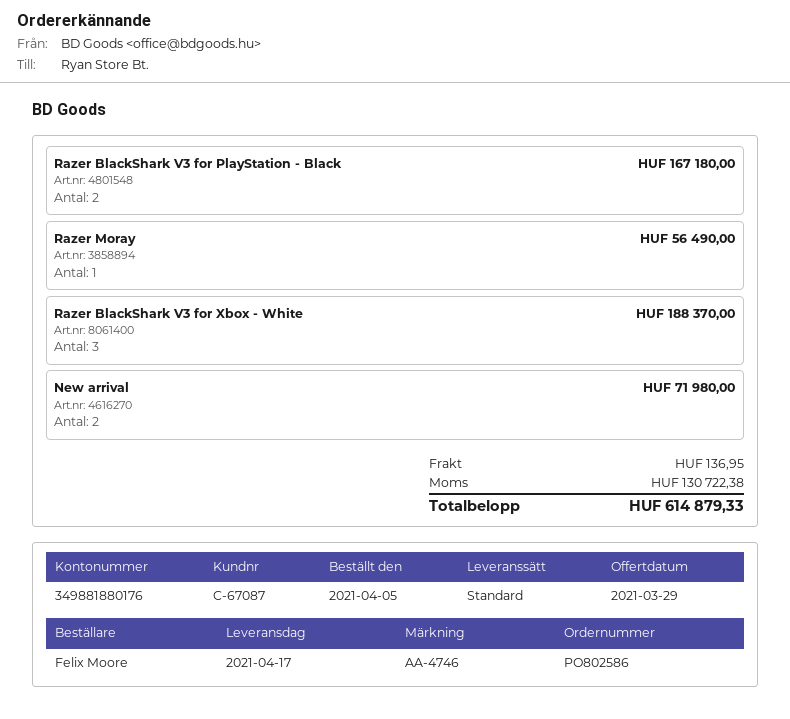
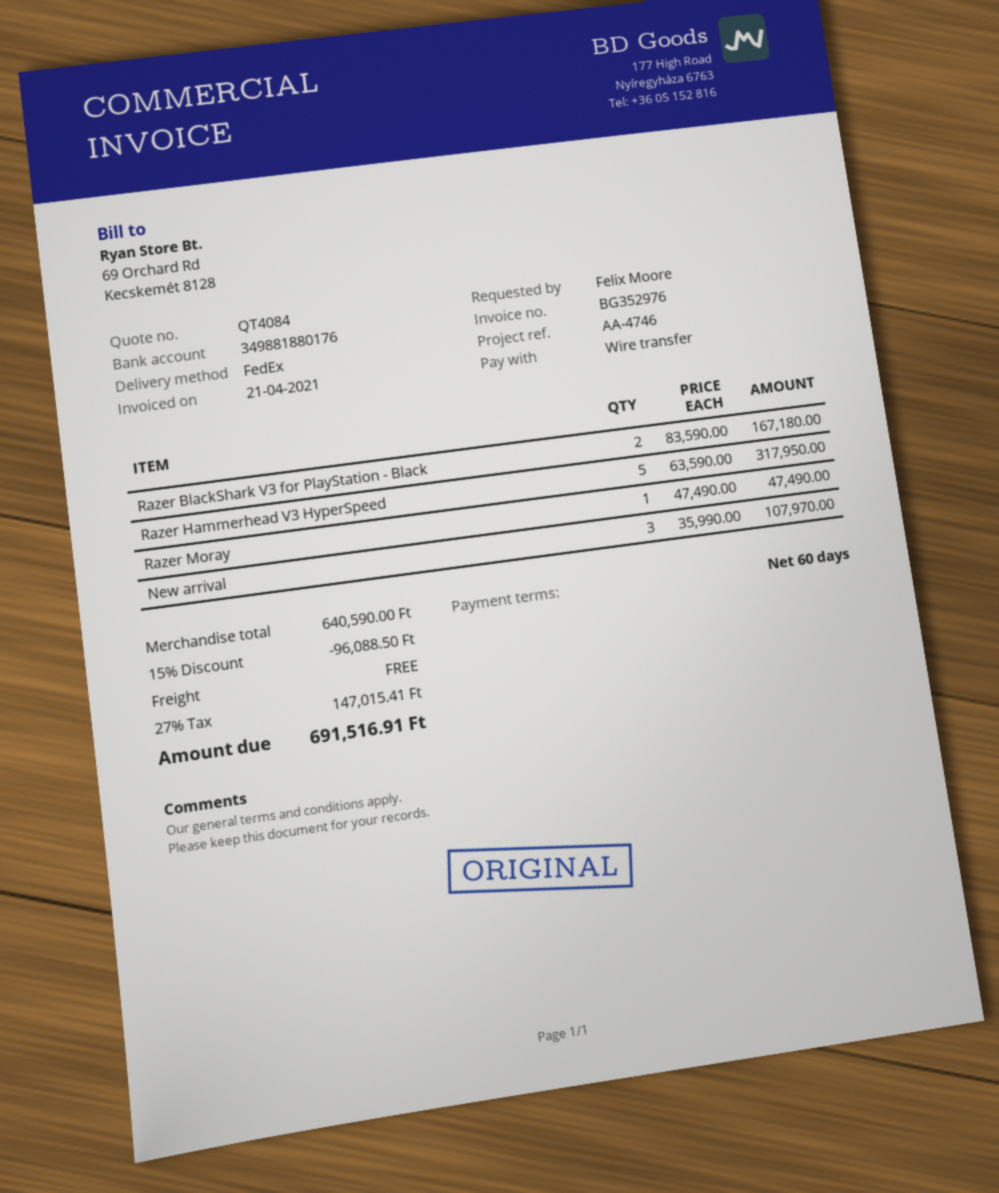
shipping method: standard -> FedEx
Razer Moray: 1 for 56490.00 -> 1 for 47490.00
Razer BlackShark V3 for Xbox - White: 3 for 188370.00 -> none
New arrival: 2 for 71980.00 -> 3 for 107970.00
Razer Hammerhead V3 HyperSpeed: none -> 5 for 317950.00
discount: none -> 15% = 96088.50
shipping: 136.95 -> 0.00
tax: 130722.38 -> 147015.41
total: 614879.33 -> 691516.91

